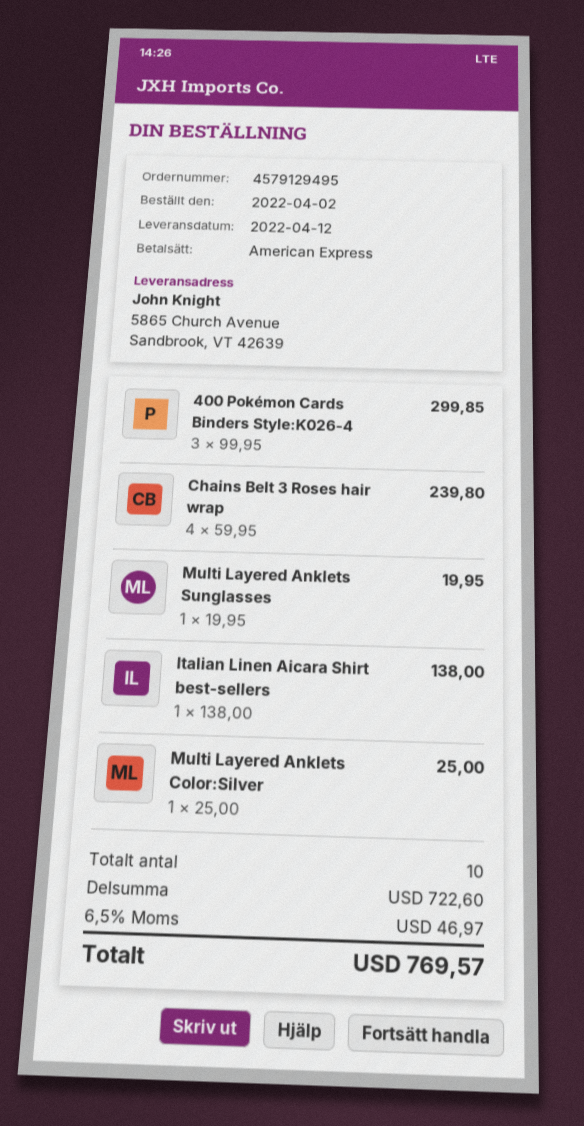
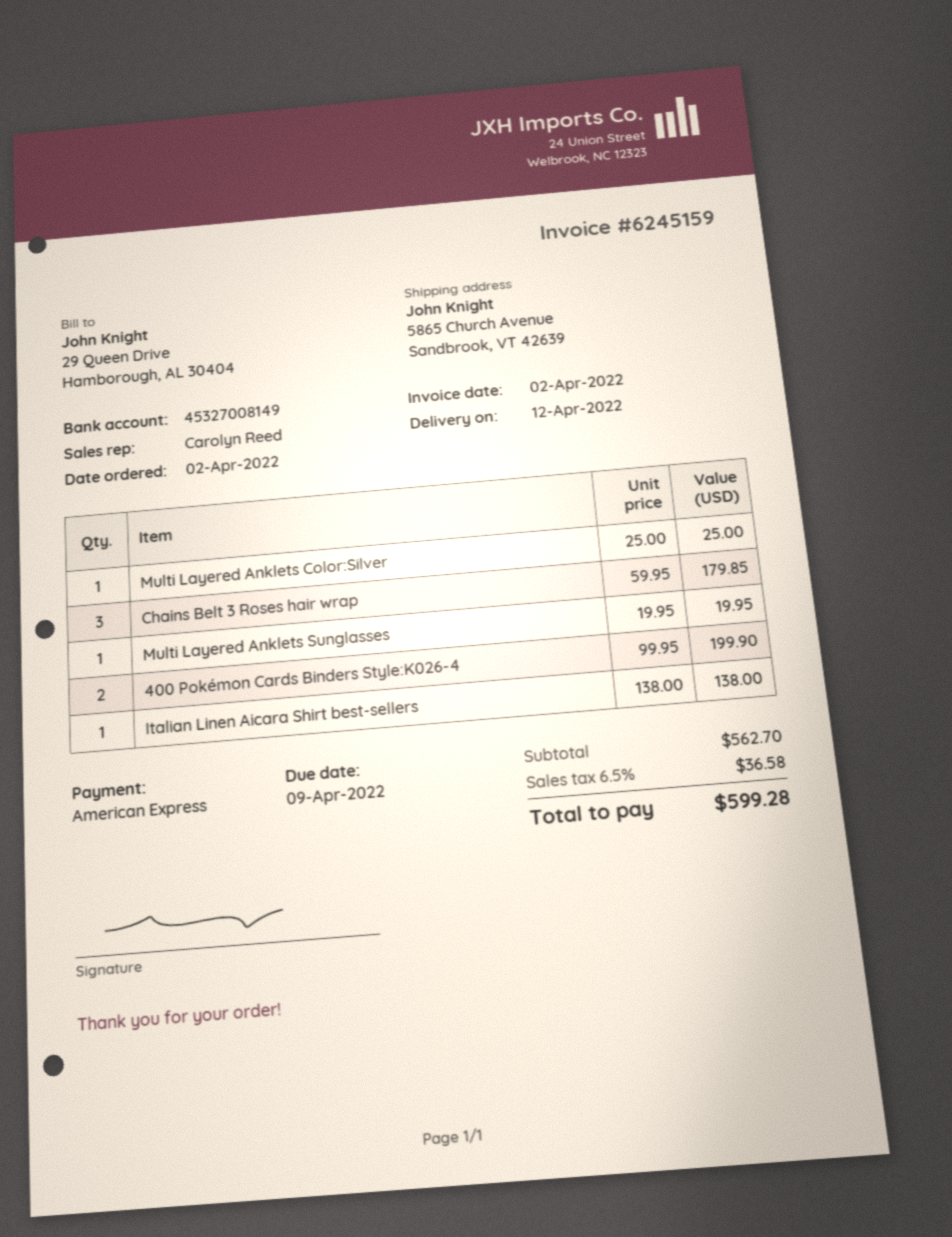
400 Pokémon Cards Binders Style:K026-4: 3 x 99.95 = 299.85 -> 2 x 99.95 = 199.90
Chains Belt 3 Roses hair wrap: 4 x 59.95 = 239.80 -> 3 x 59.95 = 179.85
subtotal: 722.60 -> 562.70
tax: 6.5% = 46.97 -> 6.5% = 36.58
total: 769.57 -> 599.28

